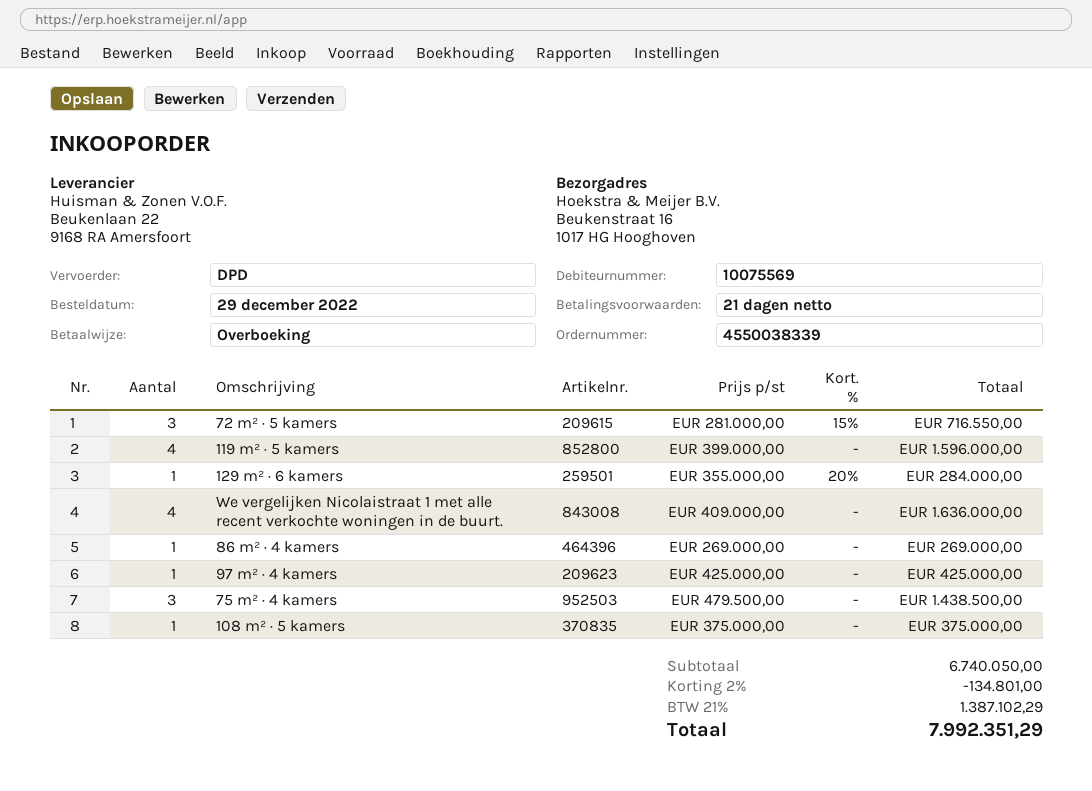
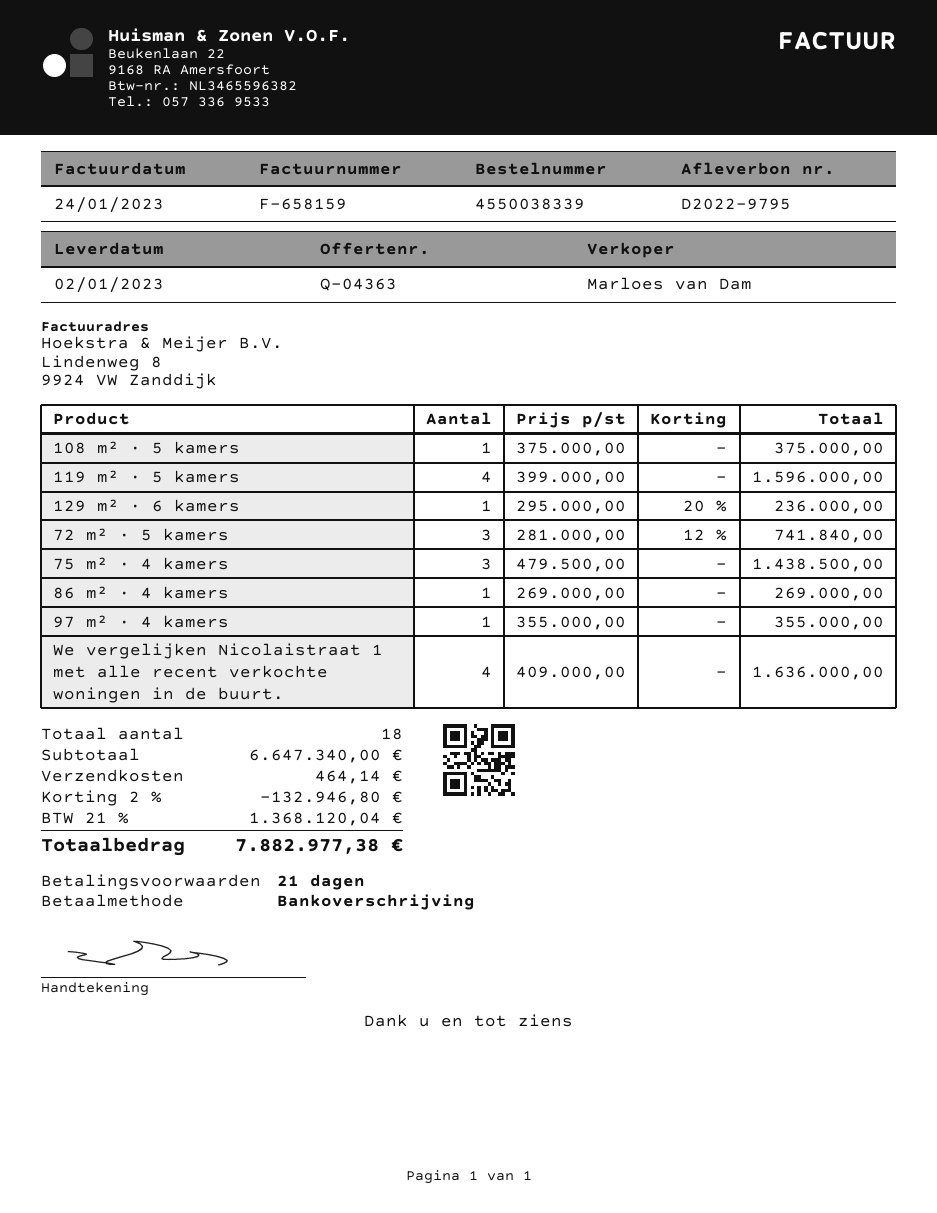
72 m² · 5 kamers: 3 x 281000.00 - 15% = 716550.00 -> 3 x 281000.00 - 12% = 741840.00
129 m² · 6 kamers: 1 x 355000.00 - 20% = 284000.00 -> 1 x 295000.00 - 20% = 236000.00
97 m² · 4 kamers: 1 x 425000.00 = 425000.00 -> 1 x 355000.00 = 355000.00
subtotal: 6740050.00 -> 6647340.00
discount: 2% = 134801.00 -> 2% = 132946.80
shipping: none -> 464.14
tax: 21% = 1387102.29 -> 21% = 1368120.04
total: 7992351.29 -> 7882977.38

